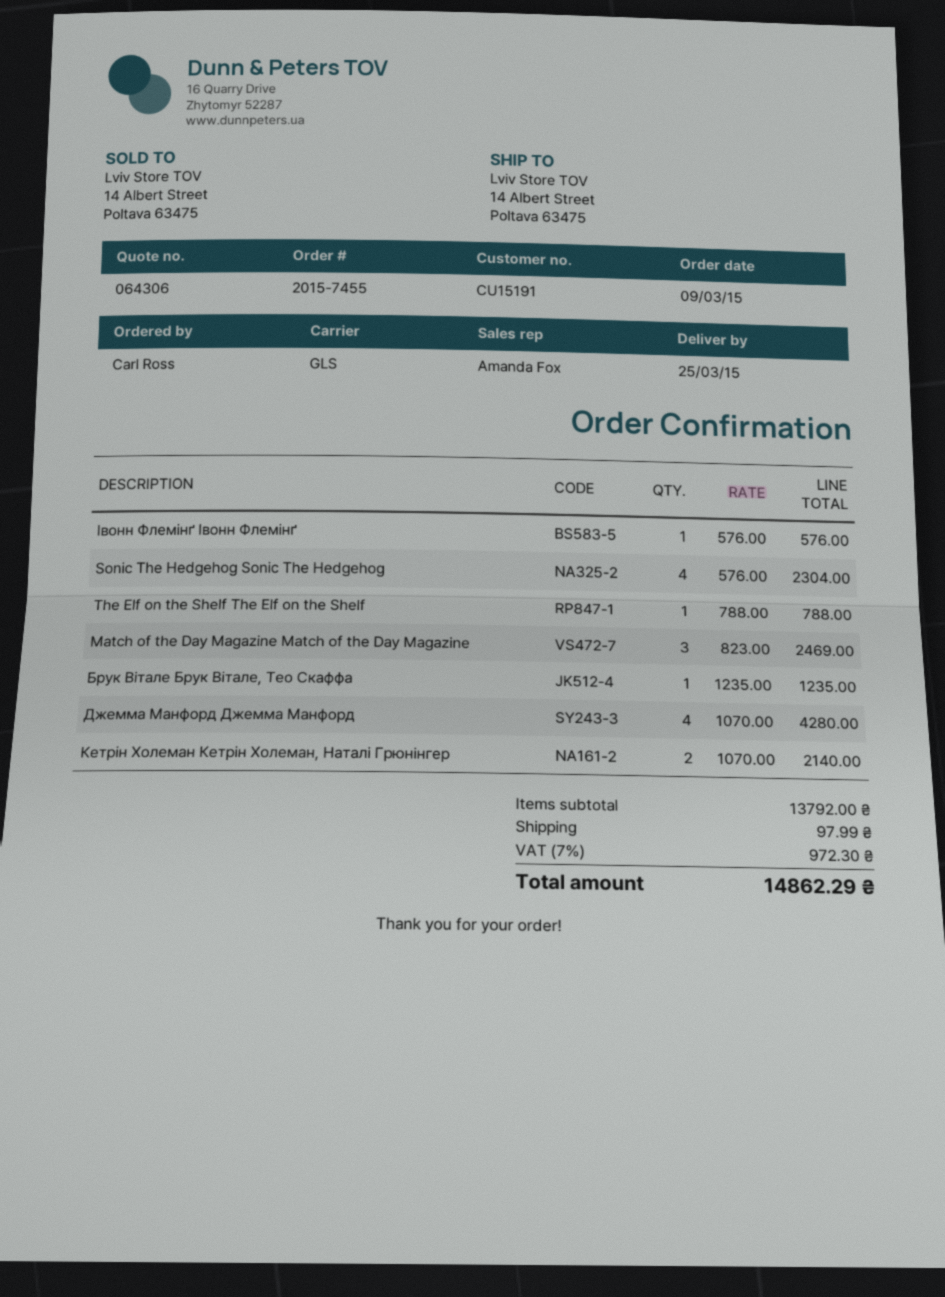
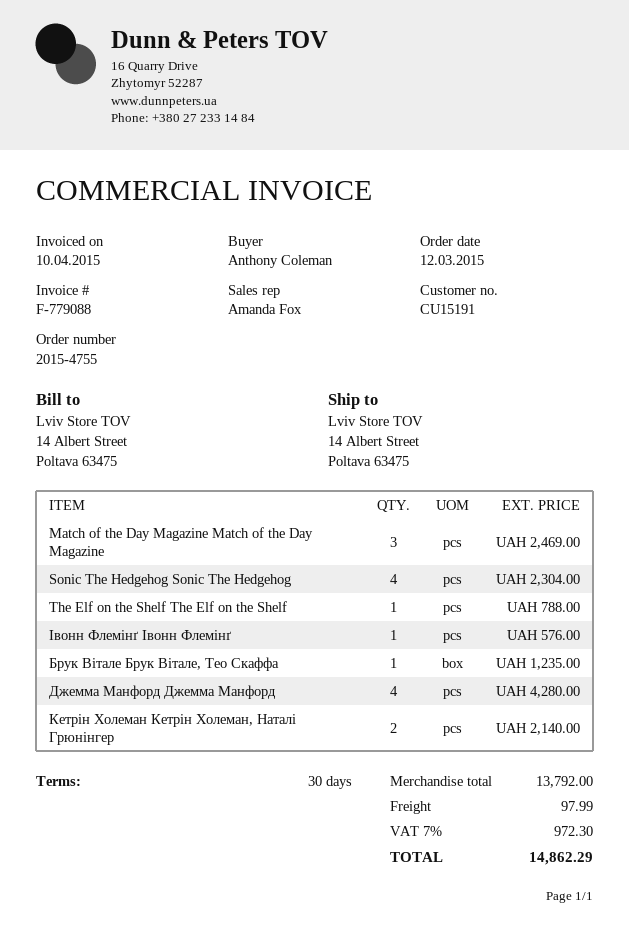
order number: 2015-7455 -> 2015-4755
order date: 2015-03-09 -> 2015-03-12
ordered by: Carl Ross -> Anthony Coleman

